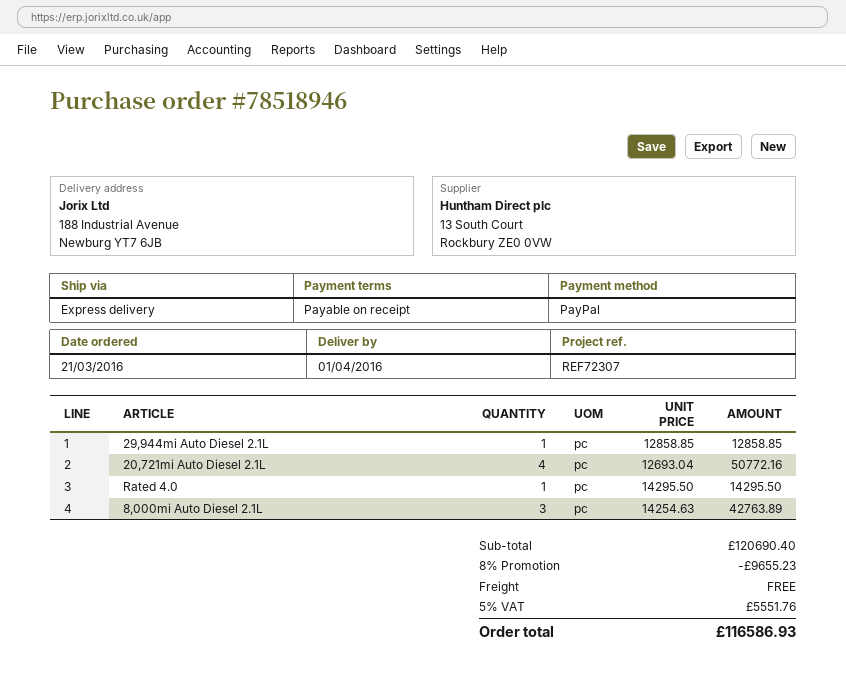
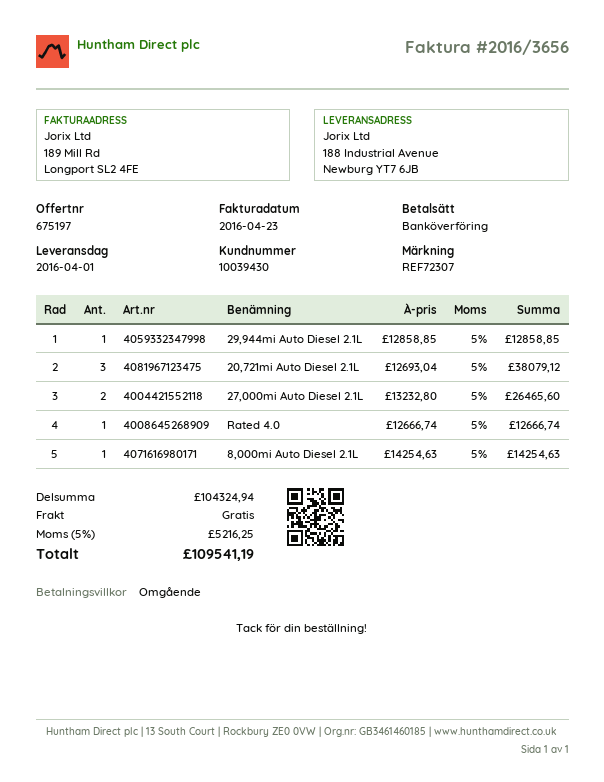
payment method: PayPal -> bank transfer
20,721mi Auto Diesel 2.1L: 4 x 12693.04 = 50772.16 -> 3 x 12693.04 = 38079.12
Rated 4.0: 1 x 14295.50 = 14295.50 -> 1 x 12666.74 = 12666.74
8,000mi Auto Diesel 2.1L: 3 x 14254.63 = 42763.89 -> 1 x 14254.63 = 14254.63
27,000mi Auto Diesel 2.1L: none -> 2 x 13232.80 = 26465.60
subtotal: 120690.40 -> 104324.94
discount: 8% = 9655.23 -> none
tax: 5% = 5551.76 -> 5% = 5216.25
total: 116586.93 -> 109541.19

